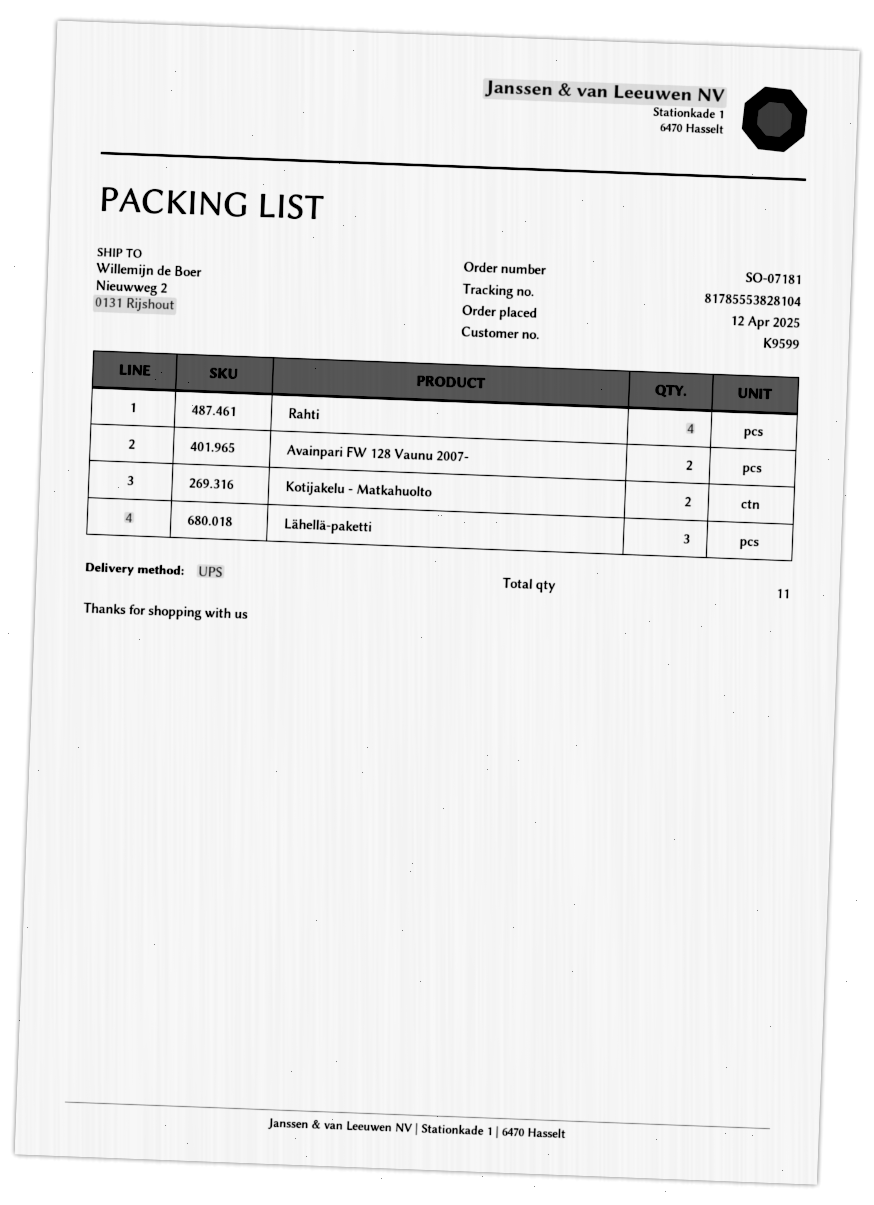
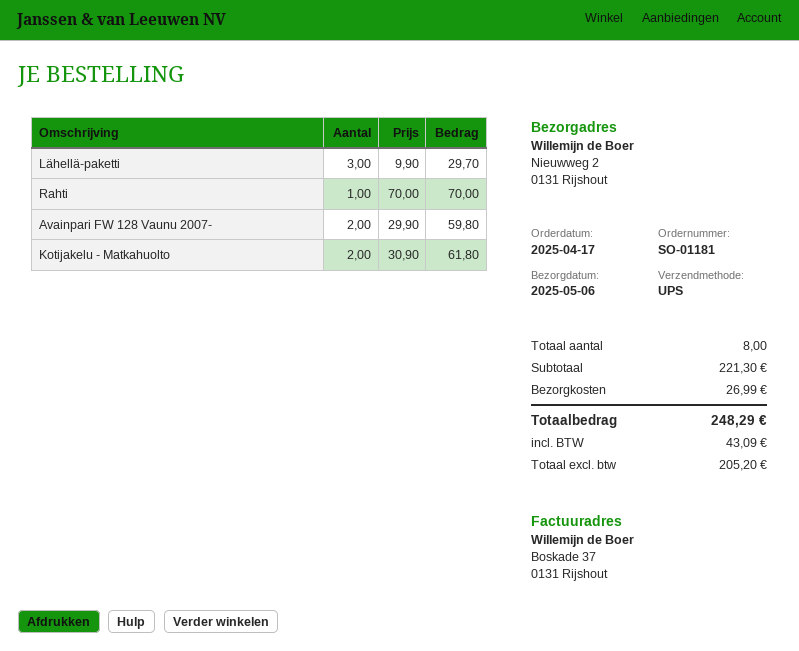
order number: SO-07181 -> SO-01181
order date: 2025-04-12 -> 2025-04-17
Rahti: 4 -> 1
total quantity: 11 -> 8

